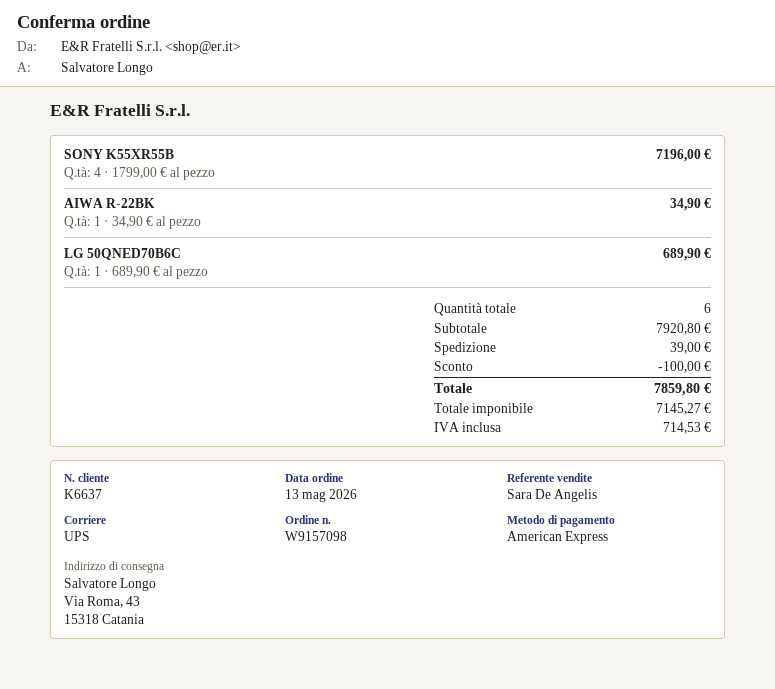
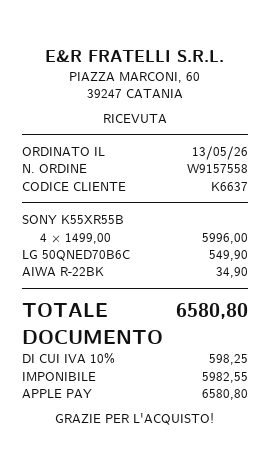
order number: W9157098 -> W9157558
payment method: American Express -> Apple Pay
SONY K55XR55B: 4 x 1799.00 = 7196.00 -> 4 x 1499.00 = 5996.00
LG 50QNED70B6C: 1 x 689.90 = 689.90 -> 1 x 549.90 = 549.90
discount: 100.00 -> none
shipping: 39.00 -> none
net: 7145.27 -> 5982.55
tax: 714.53 -> 598.25
total: 7859.80 -> 6580.80

